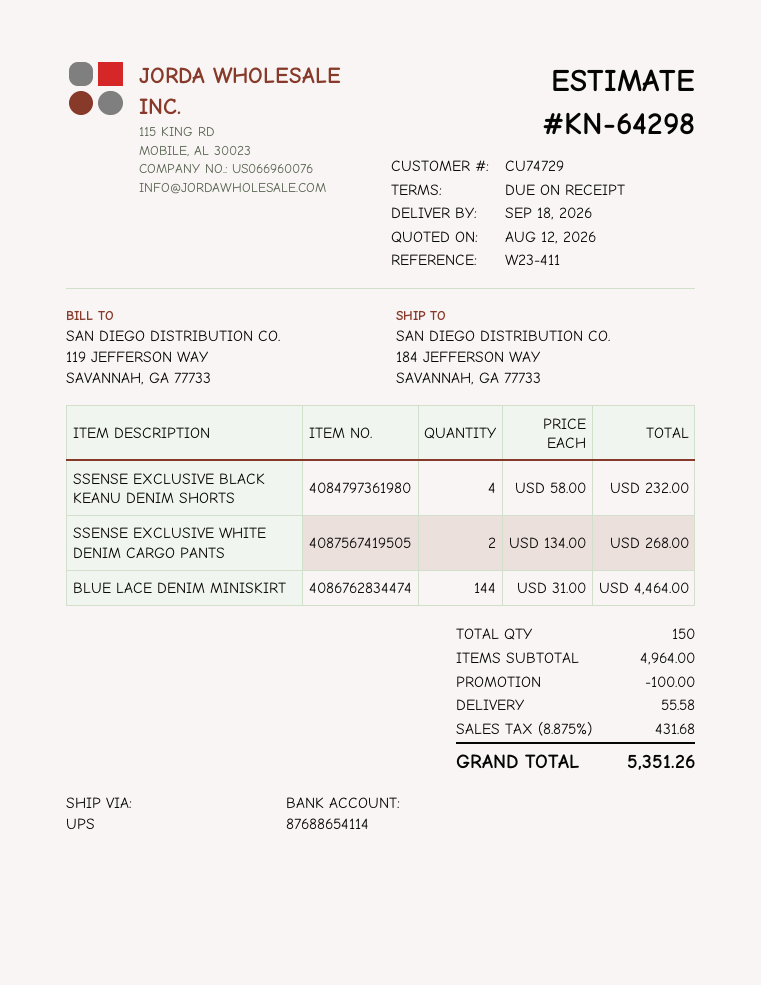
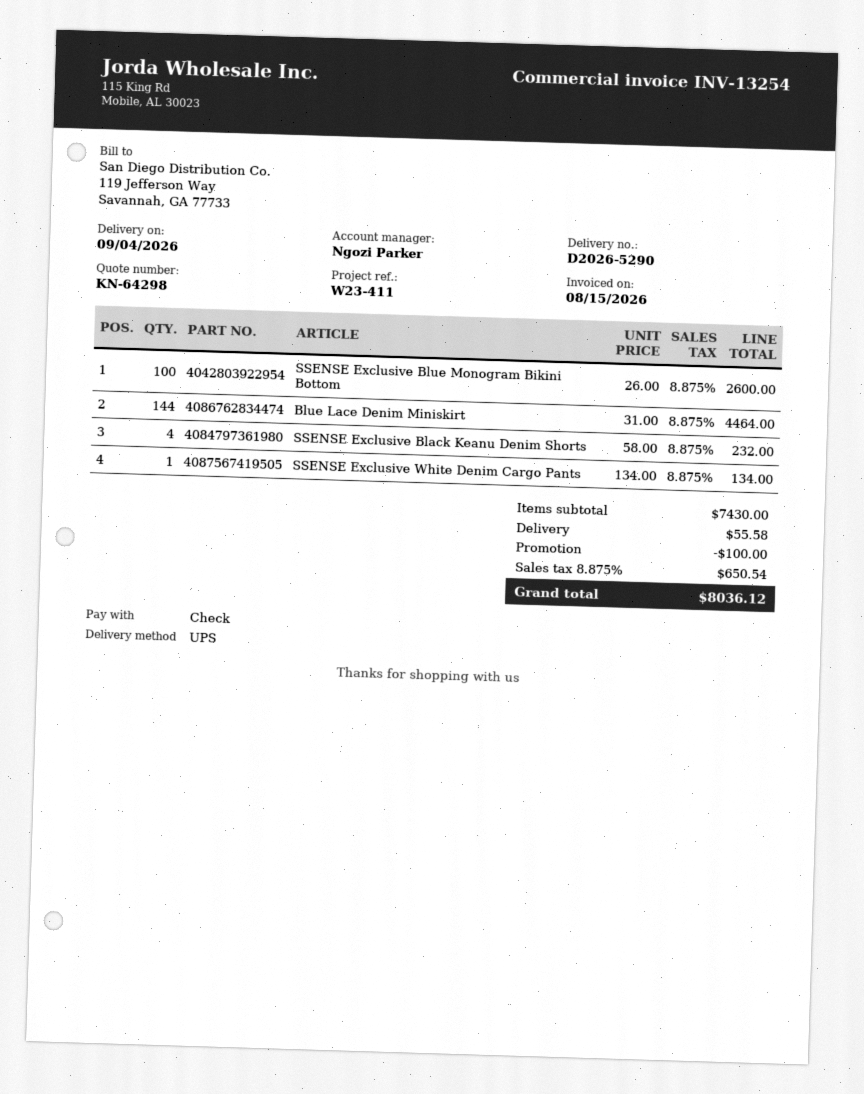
delivery date: 2026-09-18 -> 2026-09-04
SSENSE EXCLUSIVE WHITE DENIM CARGO PANTS: 2 x 134.00 = 268.00 -> 1 x 134.00 = 134.00
SSENSE Exclusive Blue Monogram Bikini Bottom: none -> 100 x 26.00 = 2600.00
subtotal: 4964.00 -> 7430.00
tax: 8.875% = 431.68 -> 8.875% = 650.54
total: 5351.26 -> 8036.12

